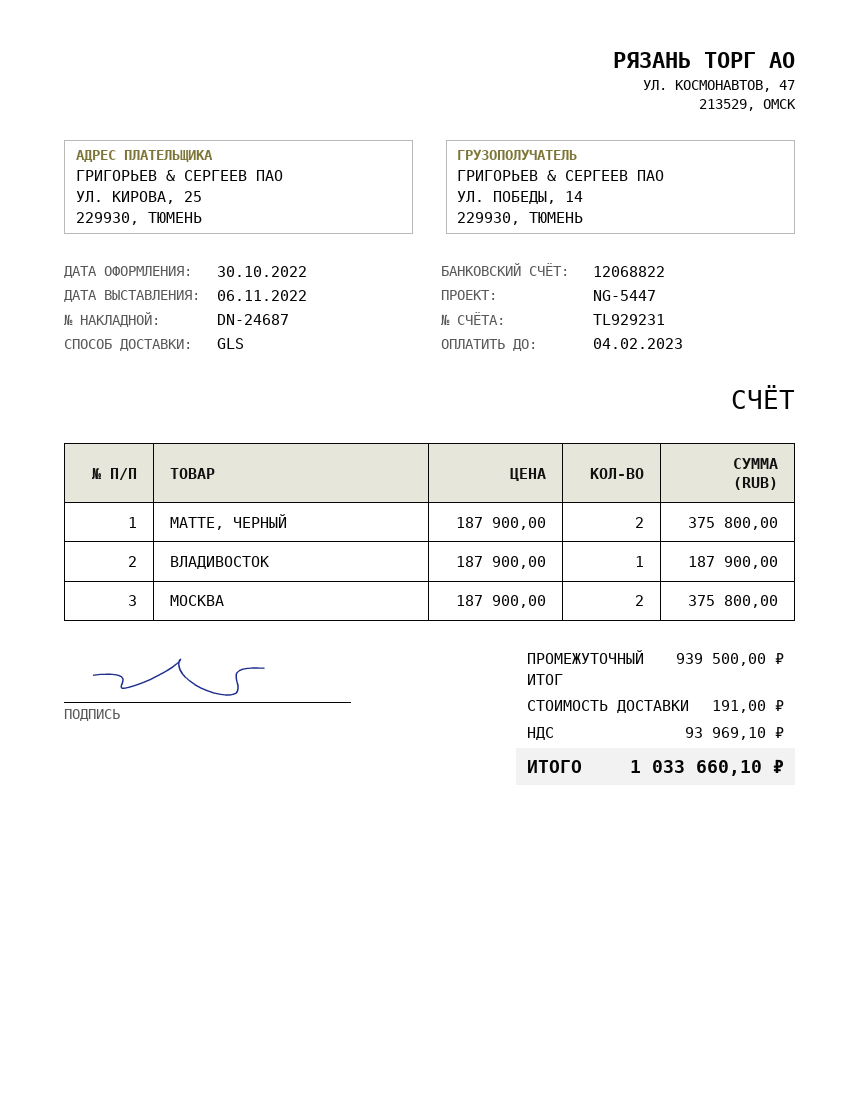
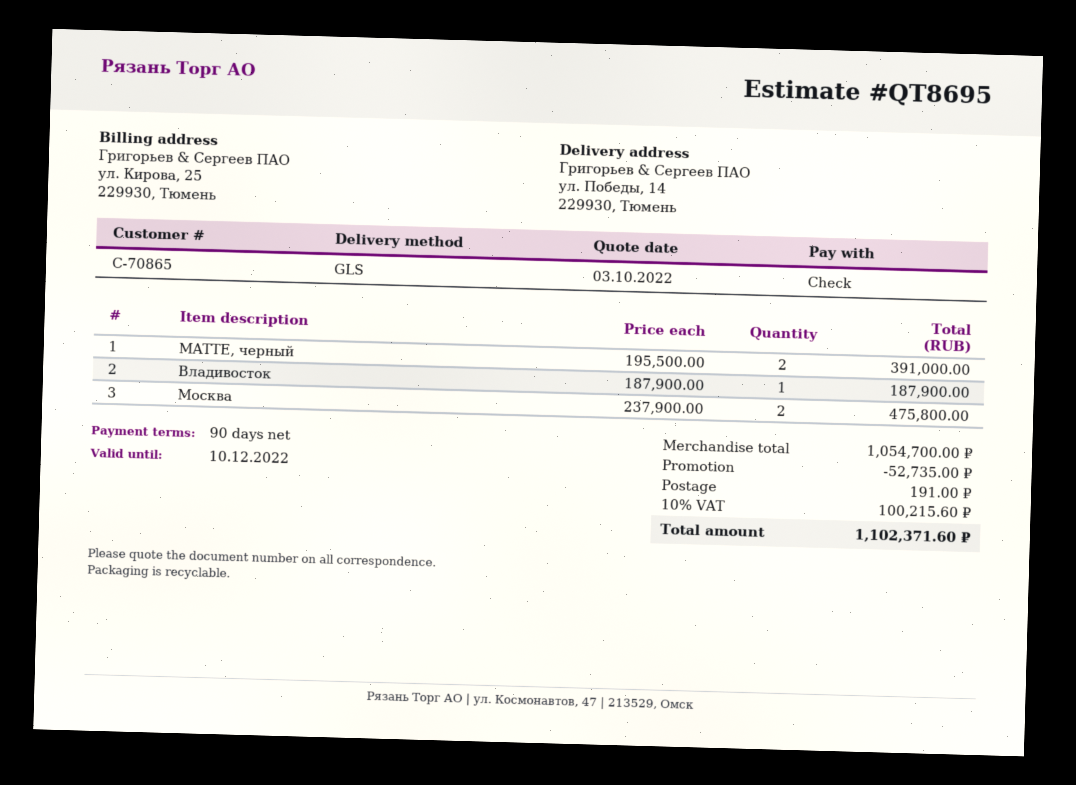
MATTE, ЧЕРНЫЙ: 2 x 187900.00 = 375800.00 -> 2 x 195500.00 = 391000.00
МОСКВА: 2 x 187900.00 = 375800.00 -> 2 x 237900.00 = 475800.00
subtotal: 939500.00 -> 1054700.00
discount: none -> 52735.00
tax: 93969.10 -> 100215.60
total: 1033660.10 -> 1102371.60

